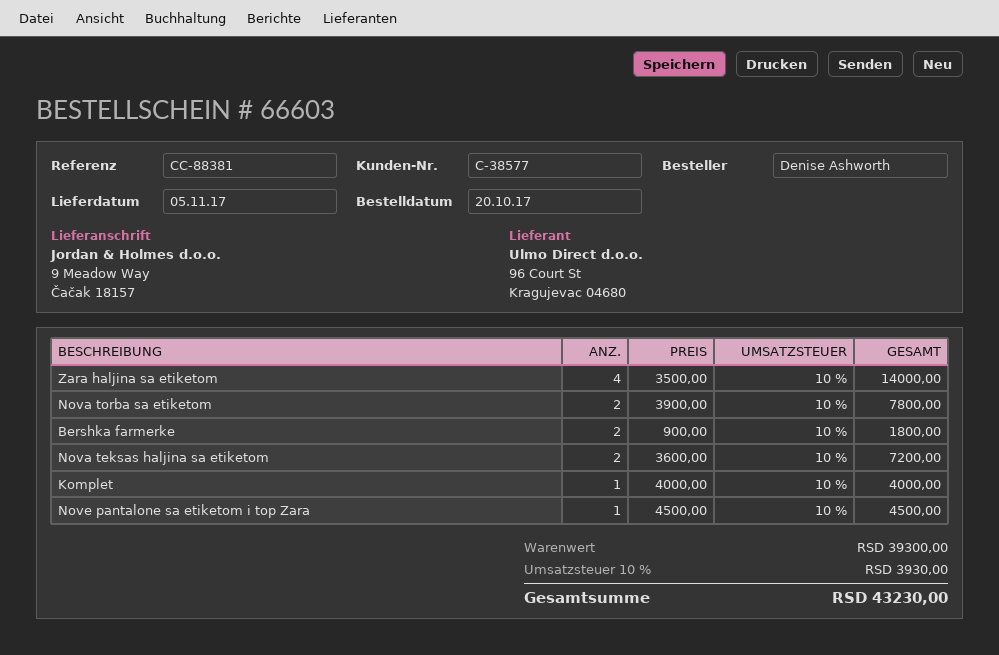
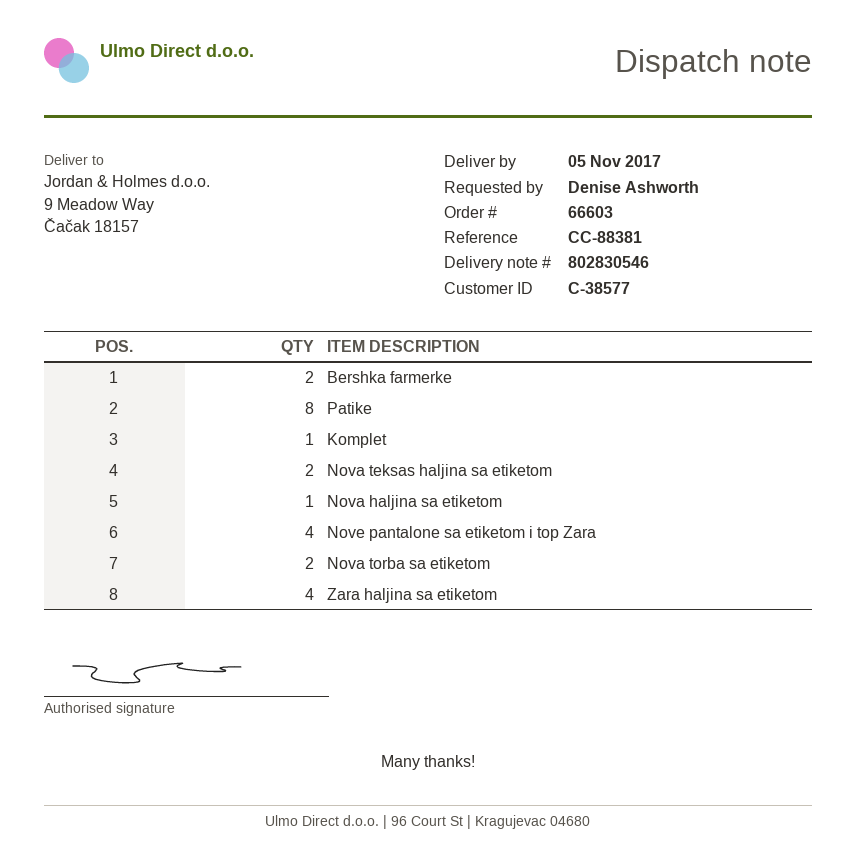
Nove pantalone sa etiketom i top Zara: 1 -> 4
Patike: none -> 8
Nova haljina sa etiketom: none -> 1

